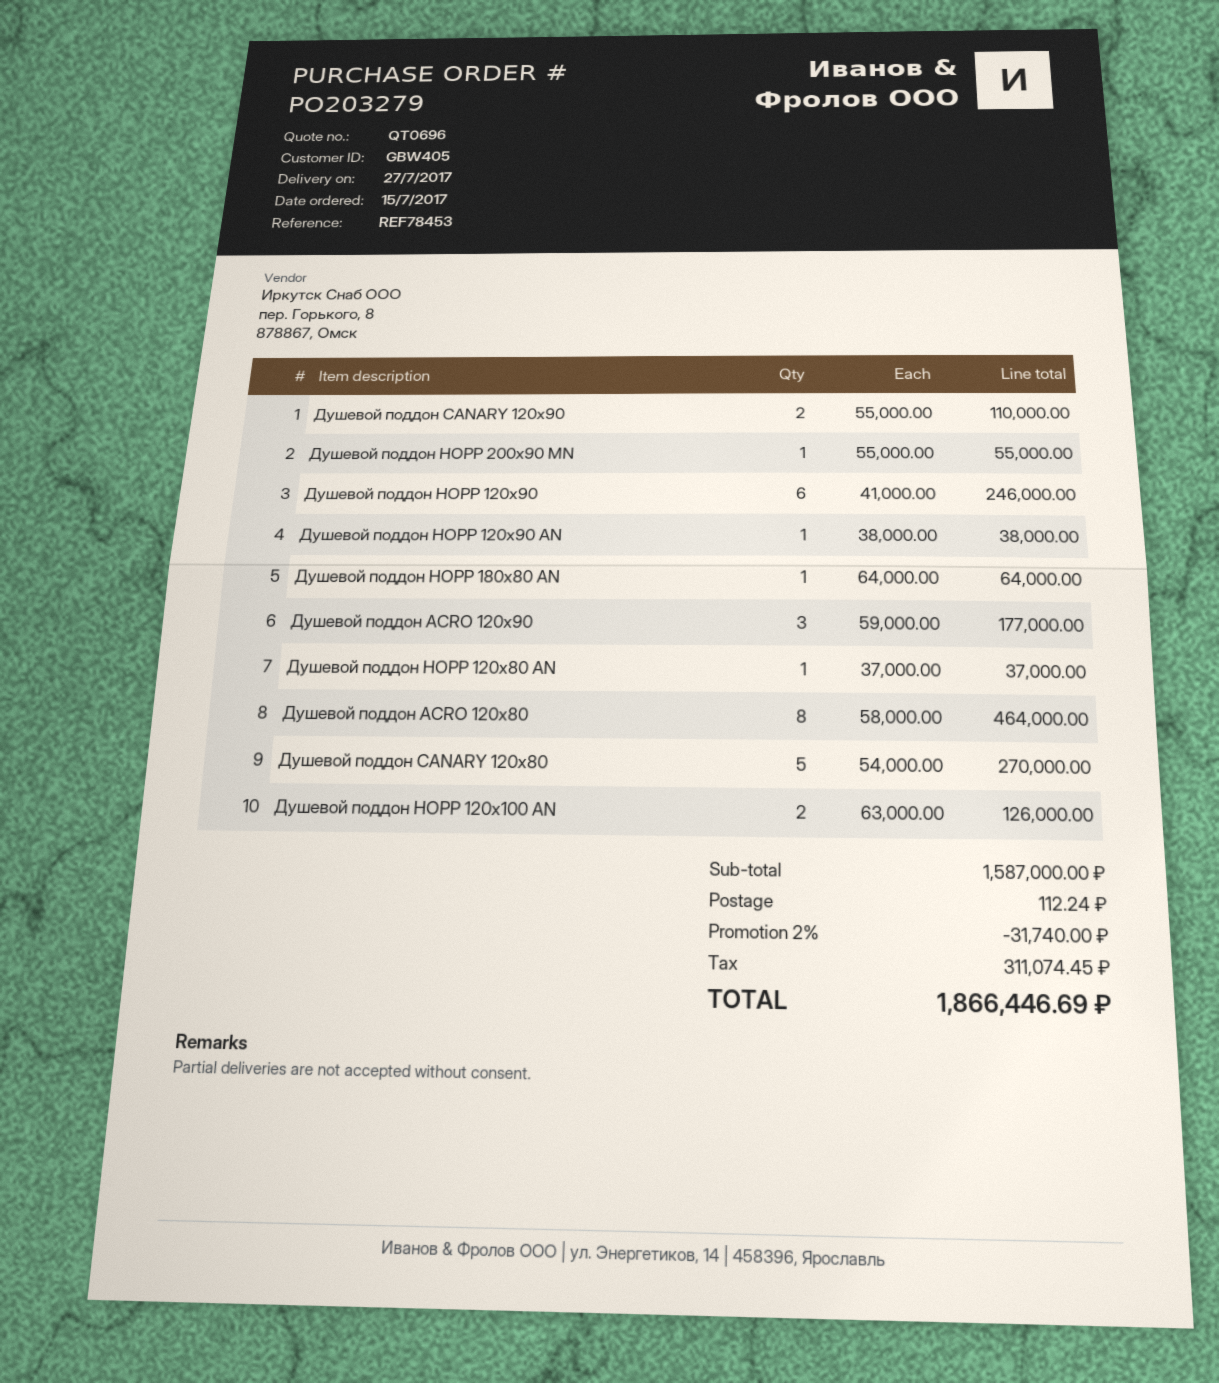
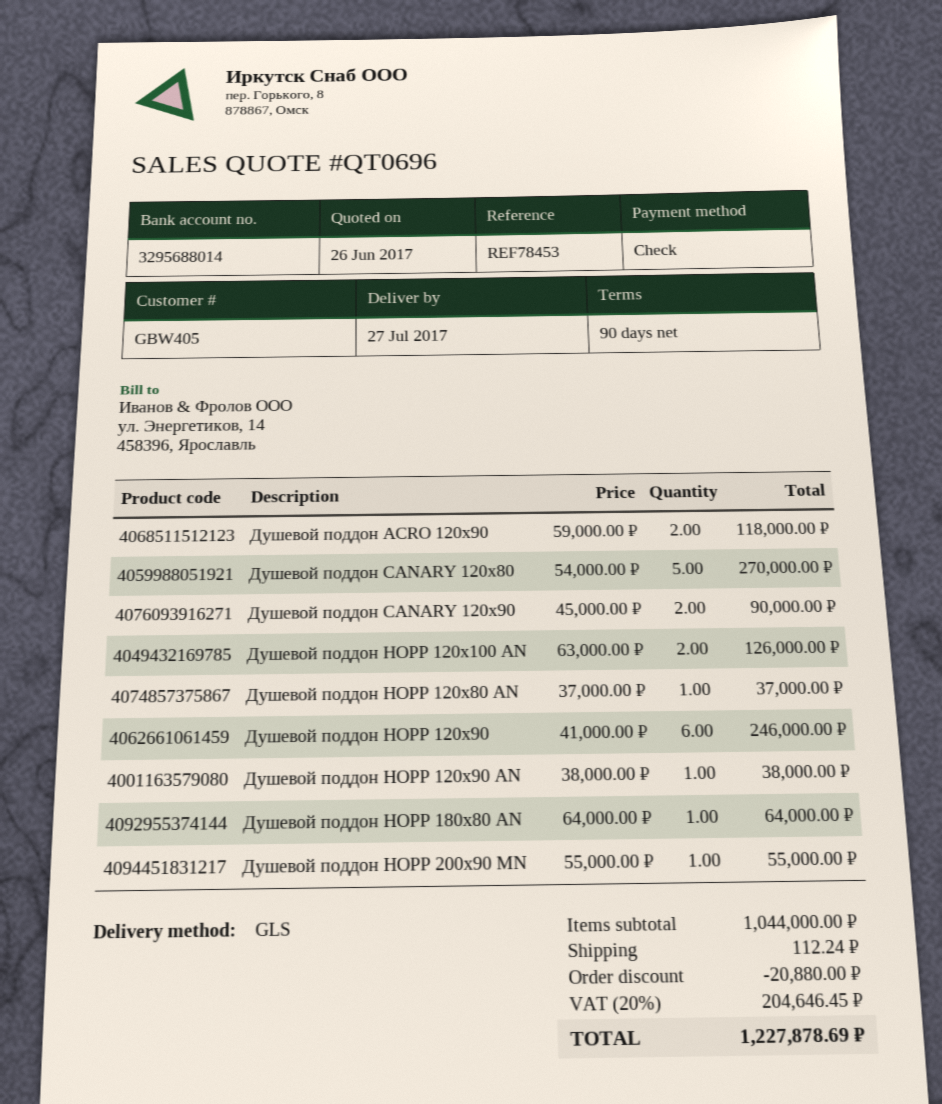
Душевой поддон CANARY 120x90: 2 x 55000.00 = 110000.00 -> 2 x 45000.00 = 90000.00
Душевой поддон ACRO 120x90: 3 x 59000.00 = 177000.00 -> 2 x 59000.00 = 118000.00
Душевой поддон ACRO 120x80: 8 x 58000.00 = 464000.00 -> none
subtotal: 1587000.00 -> 1044000.00
discount: 31740.00 -> 20880.00
tax: 311074.45 -> 204646.45
total: 1866446.69 -> 1227878.69

